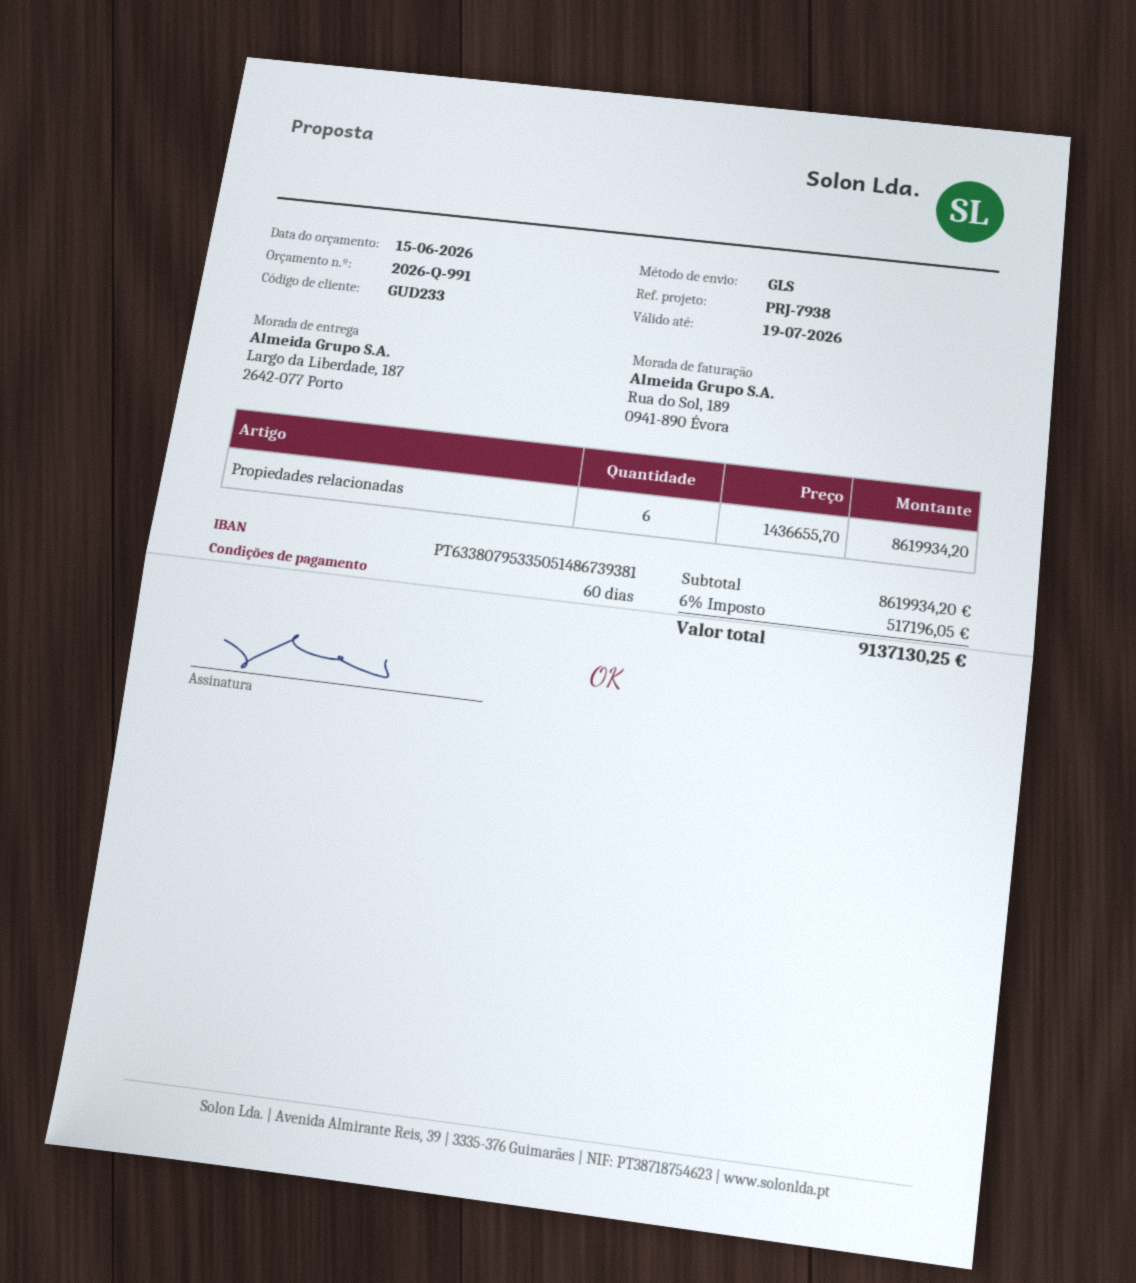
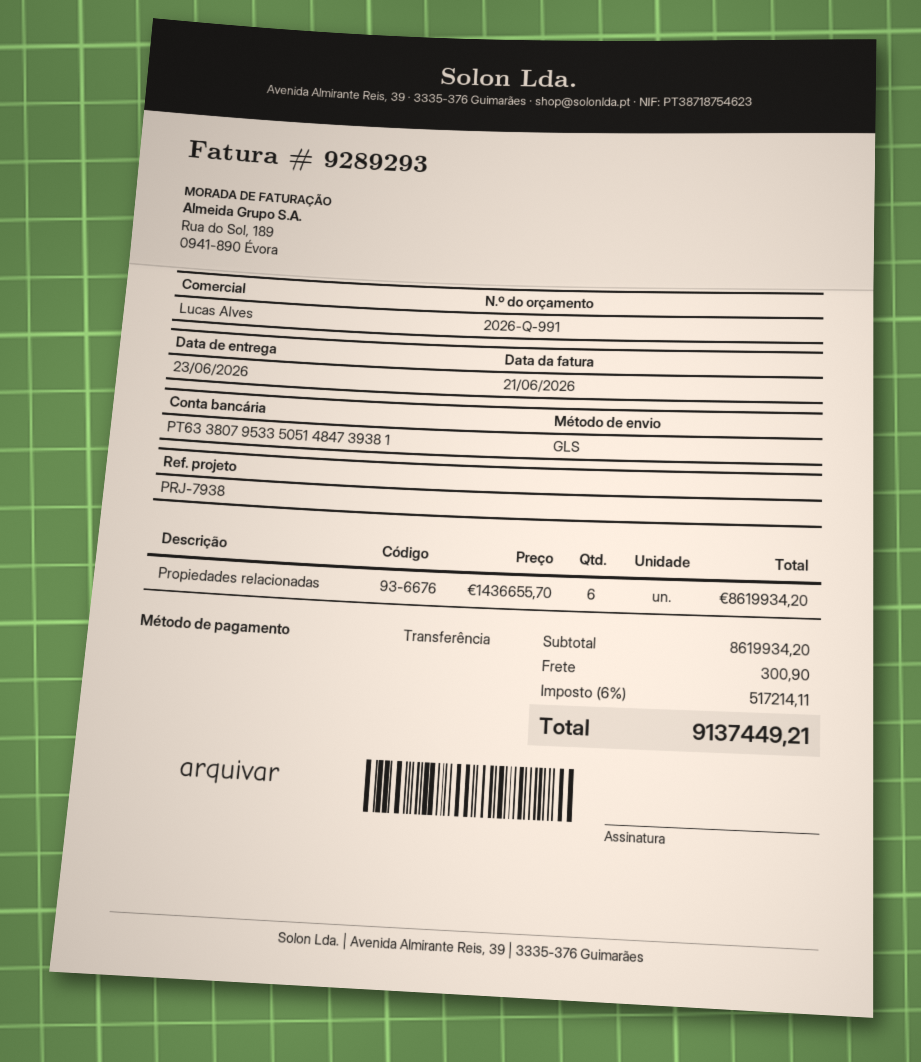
bank account: PT63380795335051486739381 -> PT63380795335051484739381
shipping: none -> 300.90
tax: 6% = 517196.05 -> 6% = 517214.11
total: 9137130.25 -> 9137449.21

